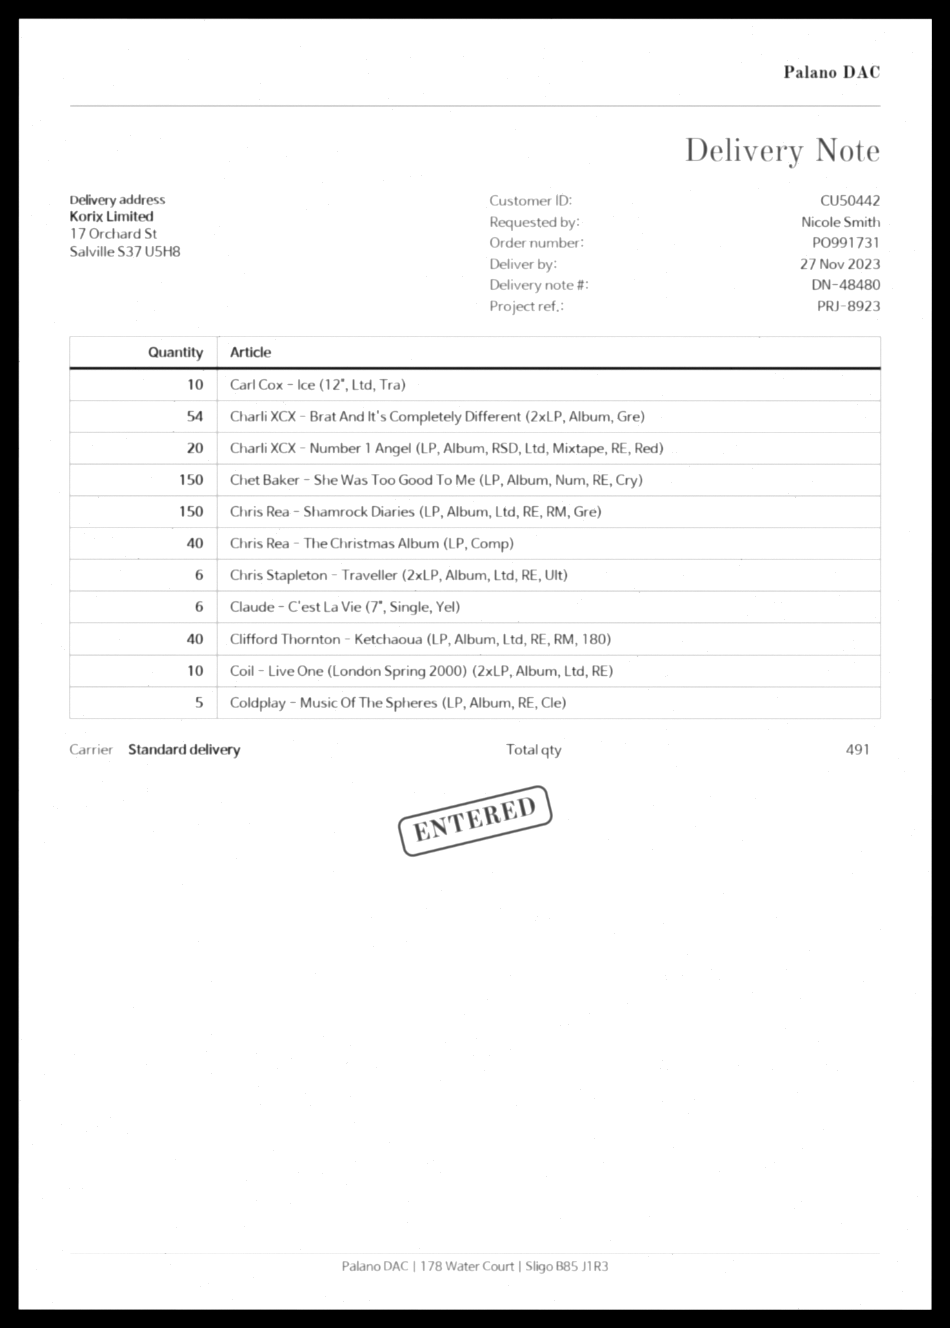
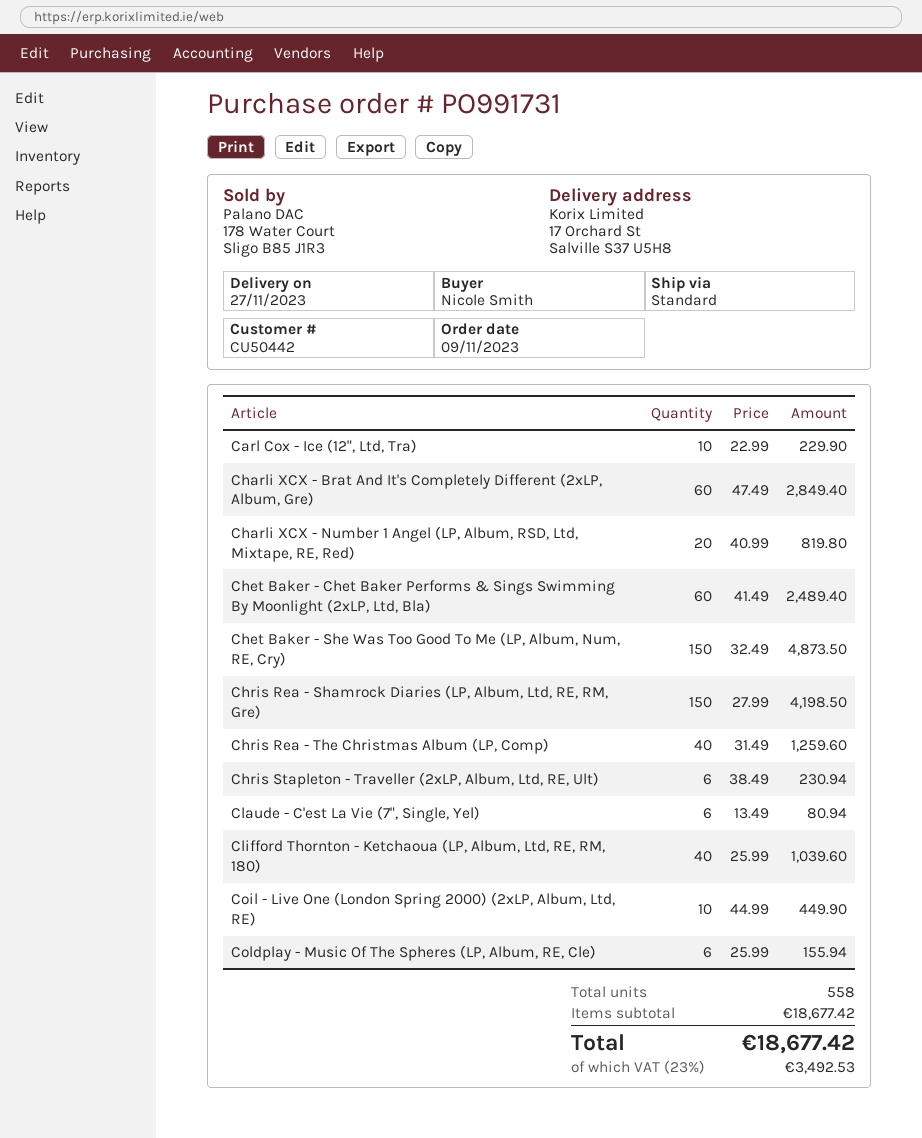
Charli XCX - Brat And It's Completely Different (2xLP, Album, Gre): 54 -> 60
Coldplay - Music Of The Spheres (LP, Album, RE, Cle): 5 -> 6
Chet Baker - Chet Baker Performs & Sings Swimming By Moonlight (2xLP, Ltd, Bla): none -> 60
total quantity: 491 -> 558

